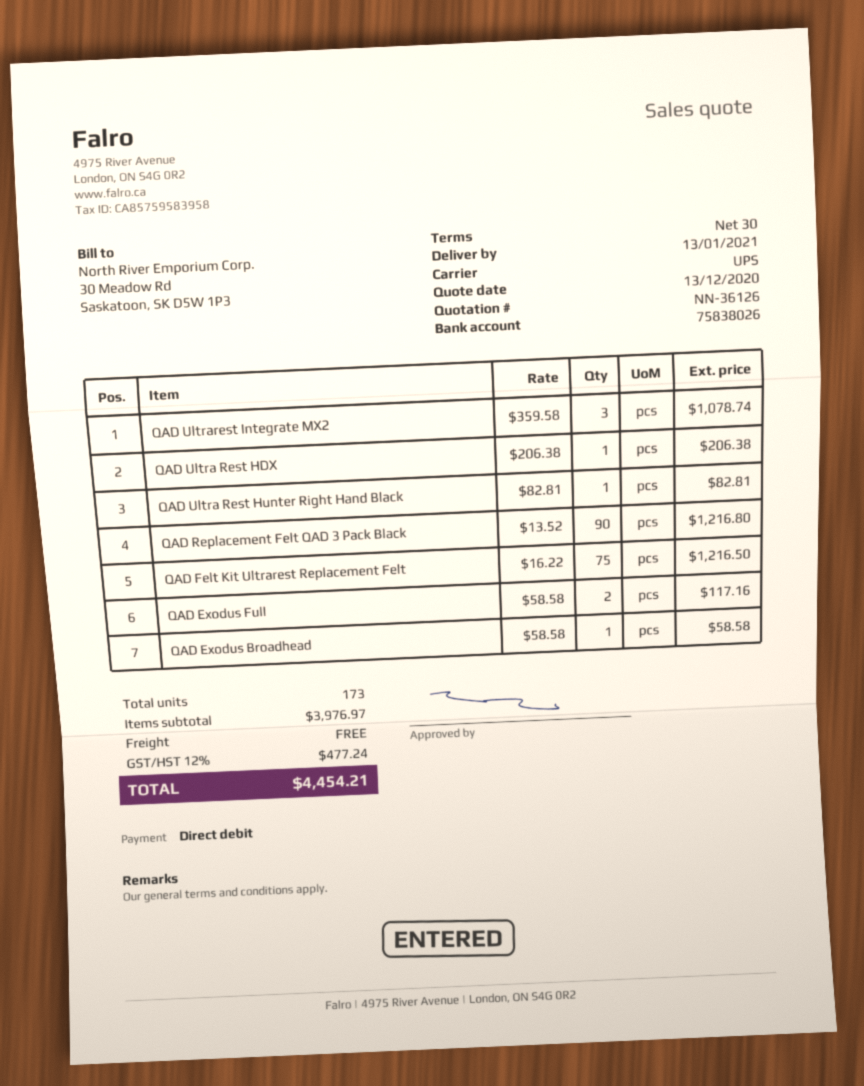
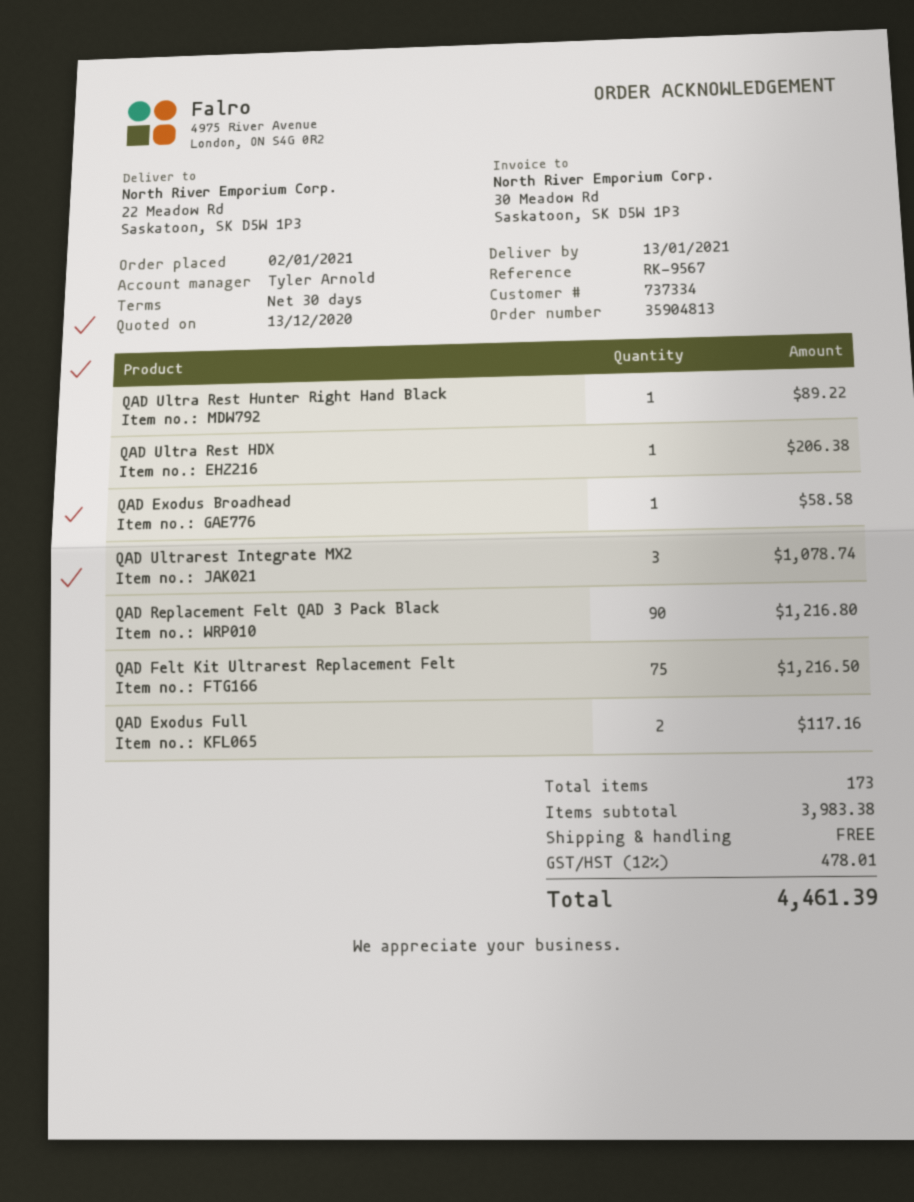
QAD Ultra Rest Hunter Right Hand Black: 1 for 82.81 -> 1 for 89.22
subtotal: 3976.97 -> 3983.38
tax: 12% = 477.24 -> 12% = 478.01
total: 4454.21 -> 4461.39

